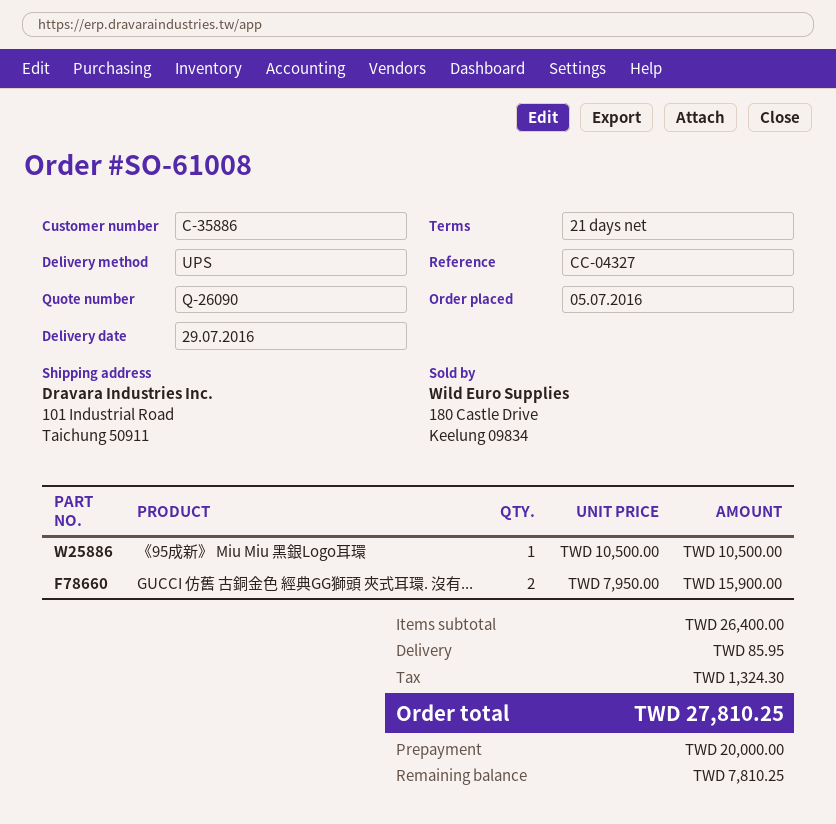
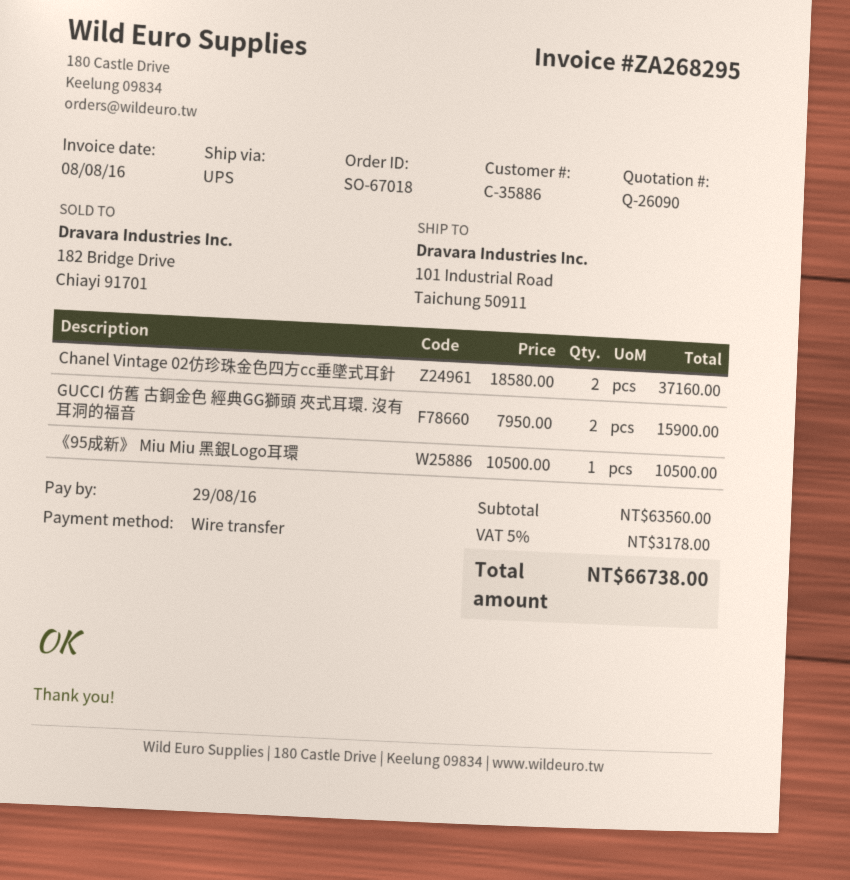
order number: SO-61008 -> SO-67018
Chanel Vintage 02仿珍珠金色四方cc垂墜式耳針: none -> 2 x 18580.00 = 37160.00
subtotal: 26400.00 -> 63560.00
shipping: 85.95 -> none
tax: 1324.30 -> 3178.00
total: 27810.25 -> 66738.00

